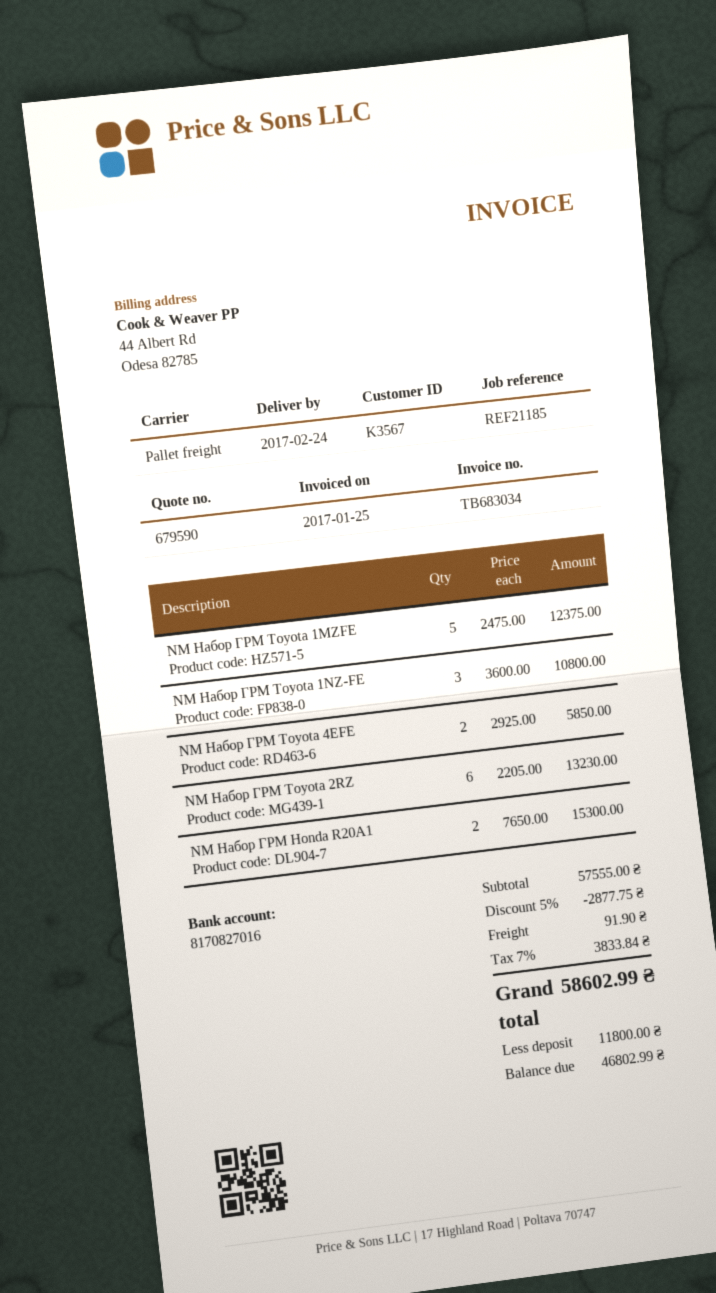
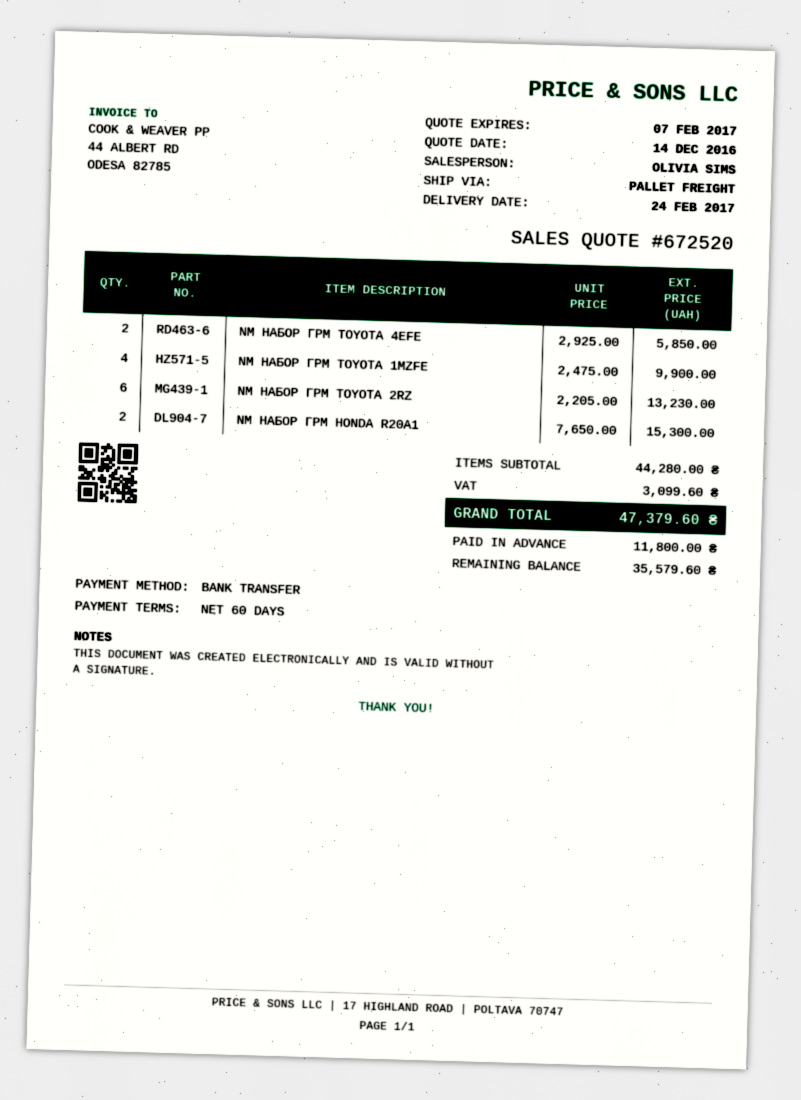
quote number: 679590 -> 672520
NM Набор ГРМ Toyota 1MZFE: 5 x 2475.00 = 12375.00 -> 4 x 2475.00 = 9900.00
NM Набор ГРМ Toyota 1NZ-FE: 3 x 3600.00 = 10800.00 -> none
subtotal: 57555.00 -> 44280.00
discount: 5% = 2877.75 -> none
shipping: 91.90 -> none
tax: 3833.84 -> 3099.60
total: 58602.99 -> 47379.60
balance: 46802.99 -> 35579.60

